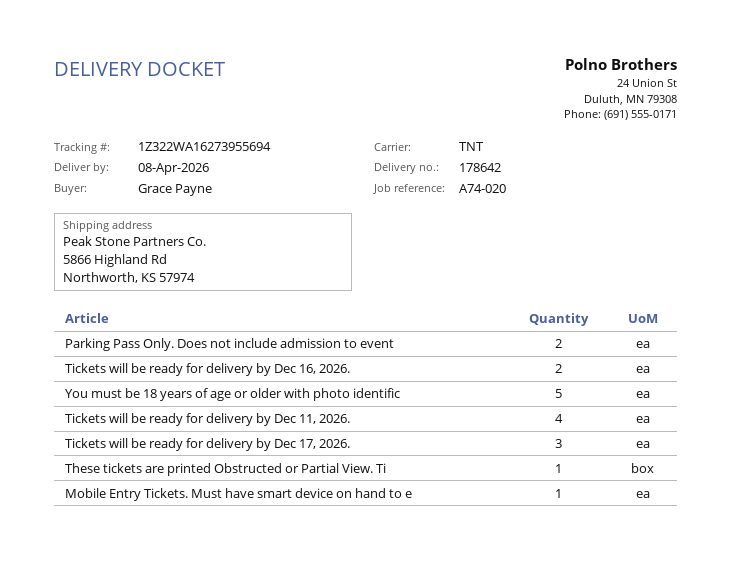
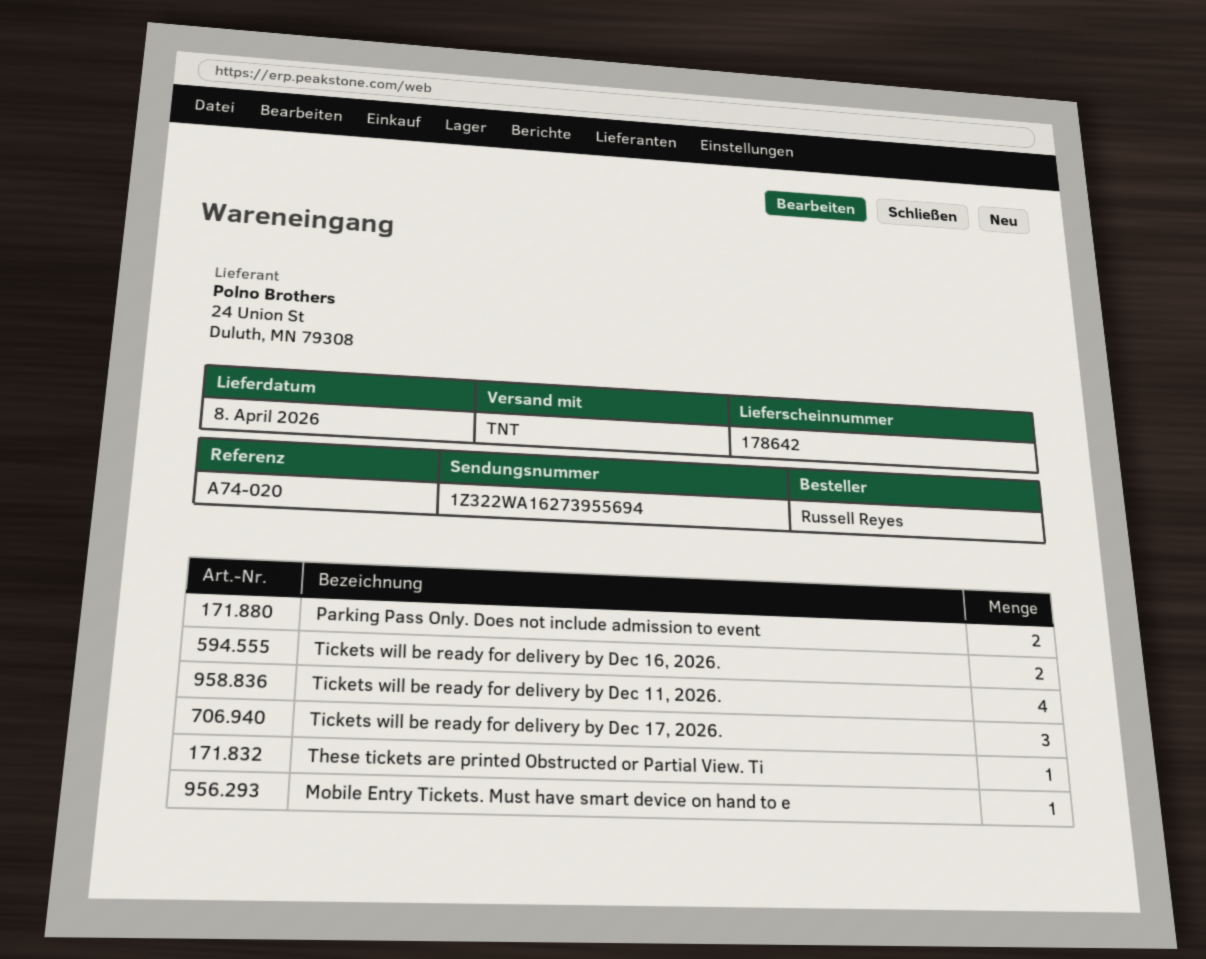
ordered by: Grace Payne -> Russell Reyes
You must be 18 years of age or older with photo identific: 5 -> none

